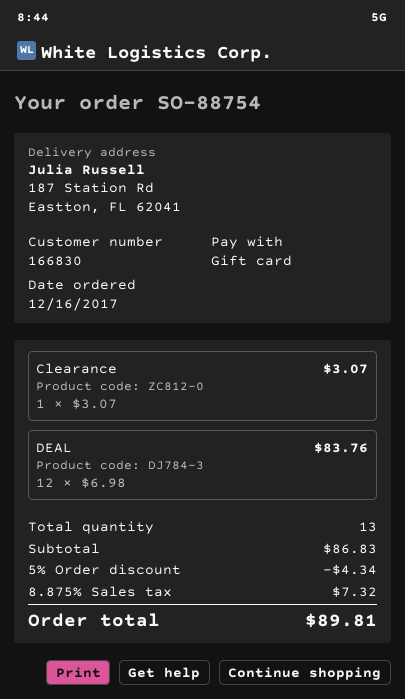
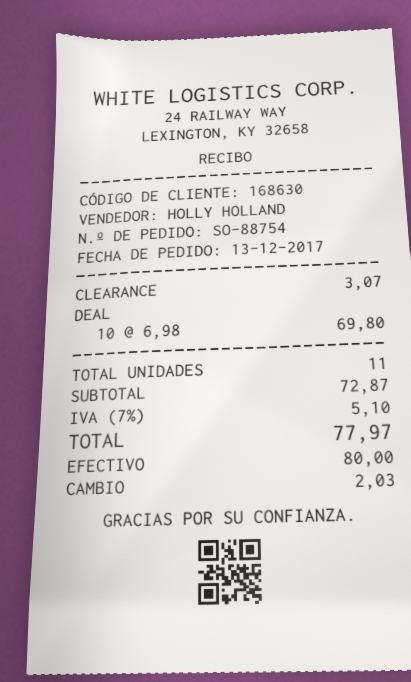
order date: 2017-12-16 -> 2017-12-13
customer number: 166830 -> 168630
payment method: gift card -> cash
DEAL: 12 x 6.98 = 83.76 -> 10 x 6.98 = 69.80
total quantity: 13 -> 11
subtotal: 86.83 -> 72.87
discount: 5% = 4.34 -> none
tax: 8.875% = 7.32 -> 7% = 5.10
total: 89.81 -> 77.97

